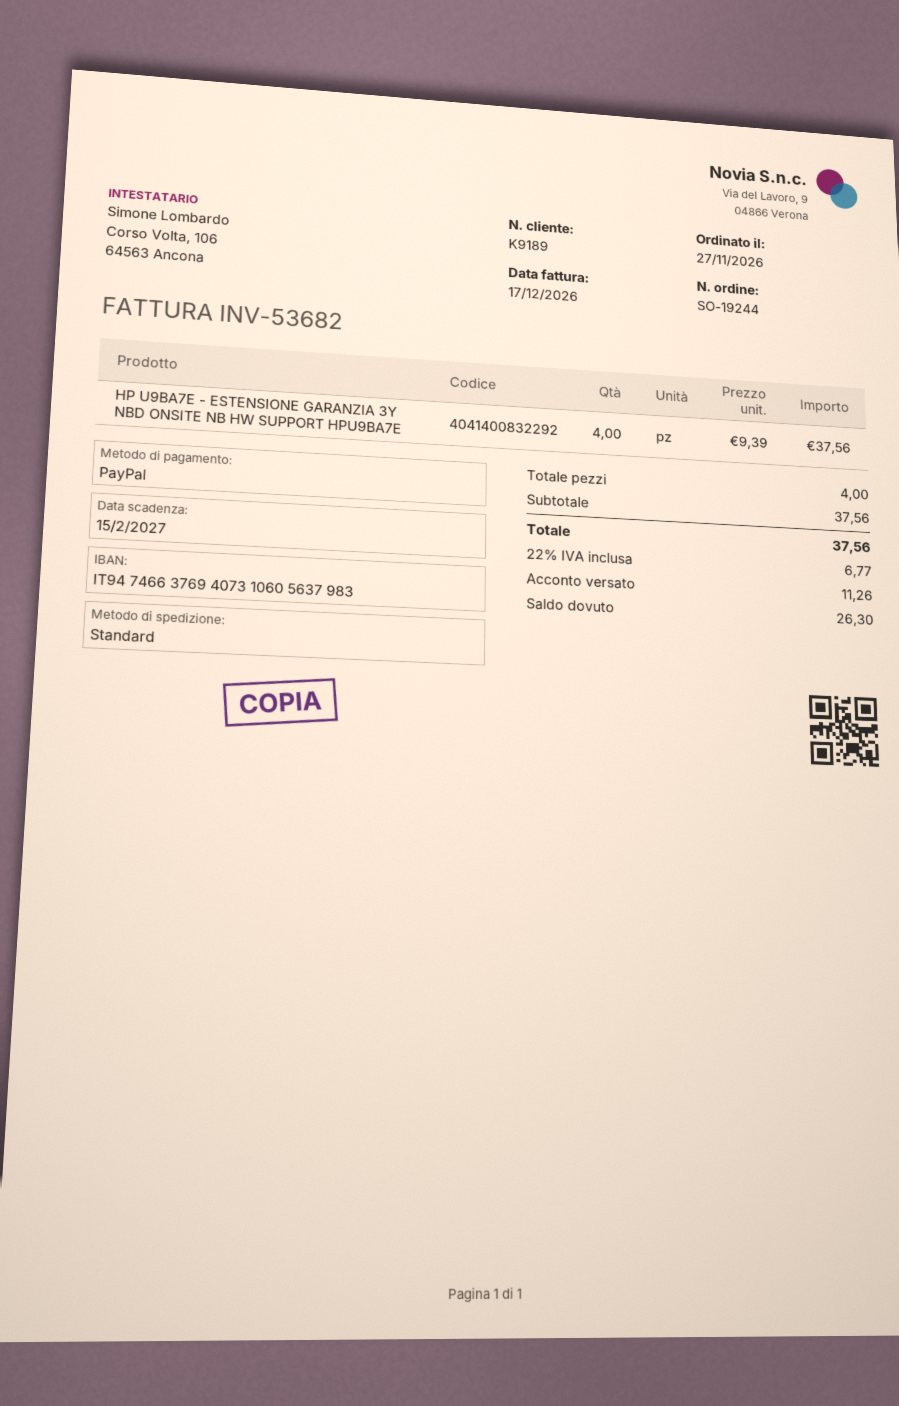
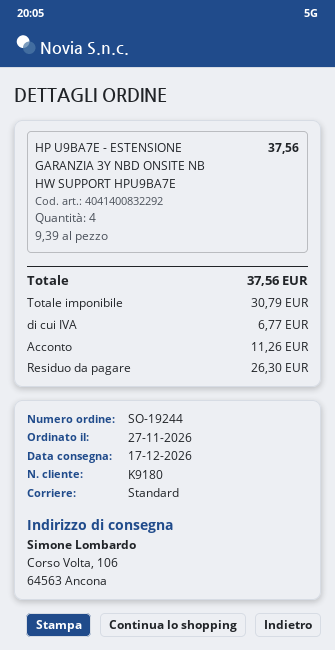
customer number: K9189 -> K9180

